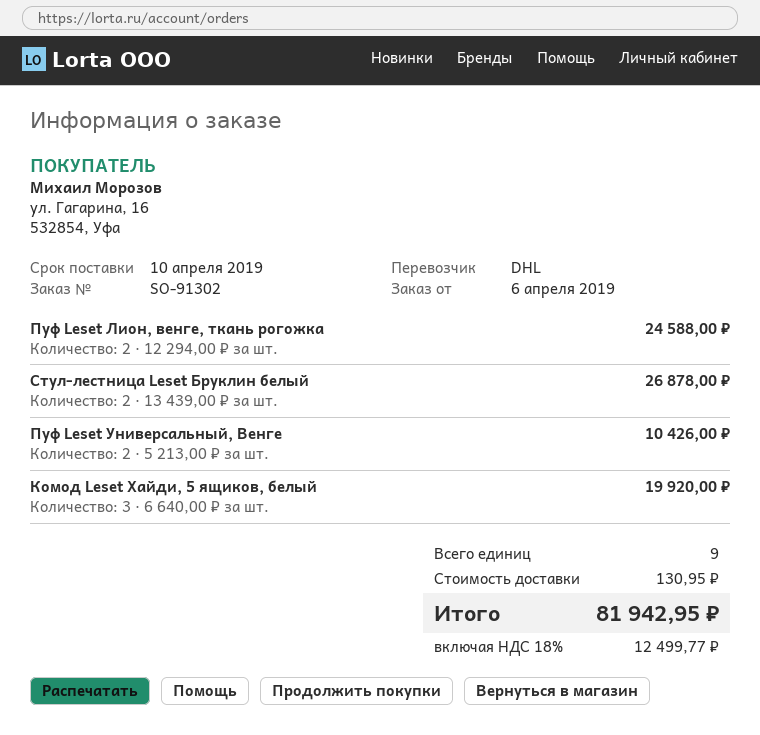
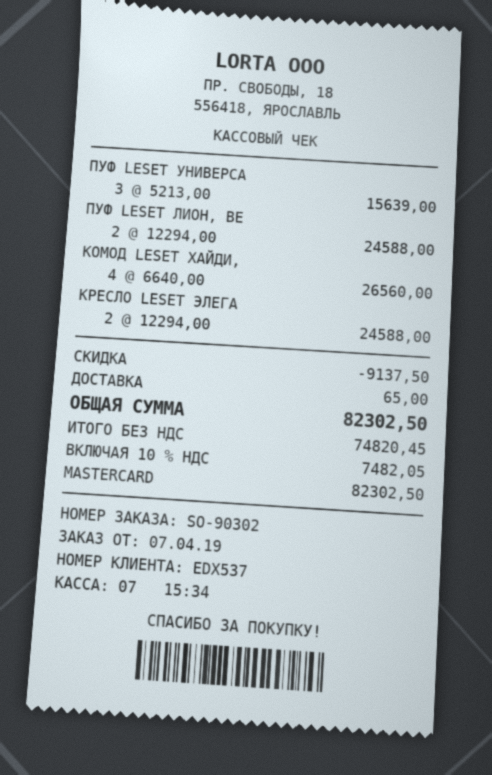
order number: SO-91302 -> SO-90302
order date: 2019-04-06 -> 2019-04-07
Стул-лестница Leset Бруклин белый: 2 x 13439.00 = 26878.00 -> none
Пуф Leset Универсальный, Венге: 2 x 5213.00 = 10426.00 -> 3 x 5213.00 = 15639.00
Комод Leset Хайди, 5 ящиков, белый: 3 x 6640.00 = 19920.00 -> 4 x 6640.00 = 26560.00
КРЕСЛО LESET ЭЛЕГА: none -> 2 x 12294.00 = 24588.00
discount: none -> 9137.50
shipping: 130.95 -> 65.00
tax: 18% = 12499.77 -> 10% = 7482.05
total: 81942.95 -> 82302.50

